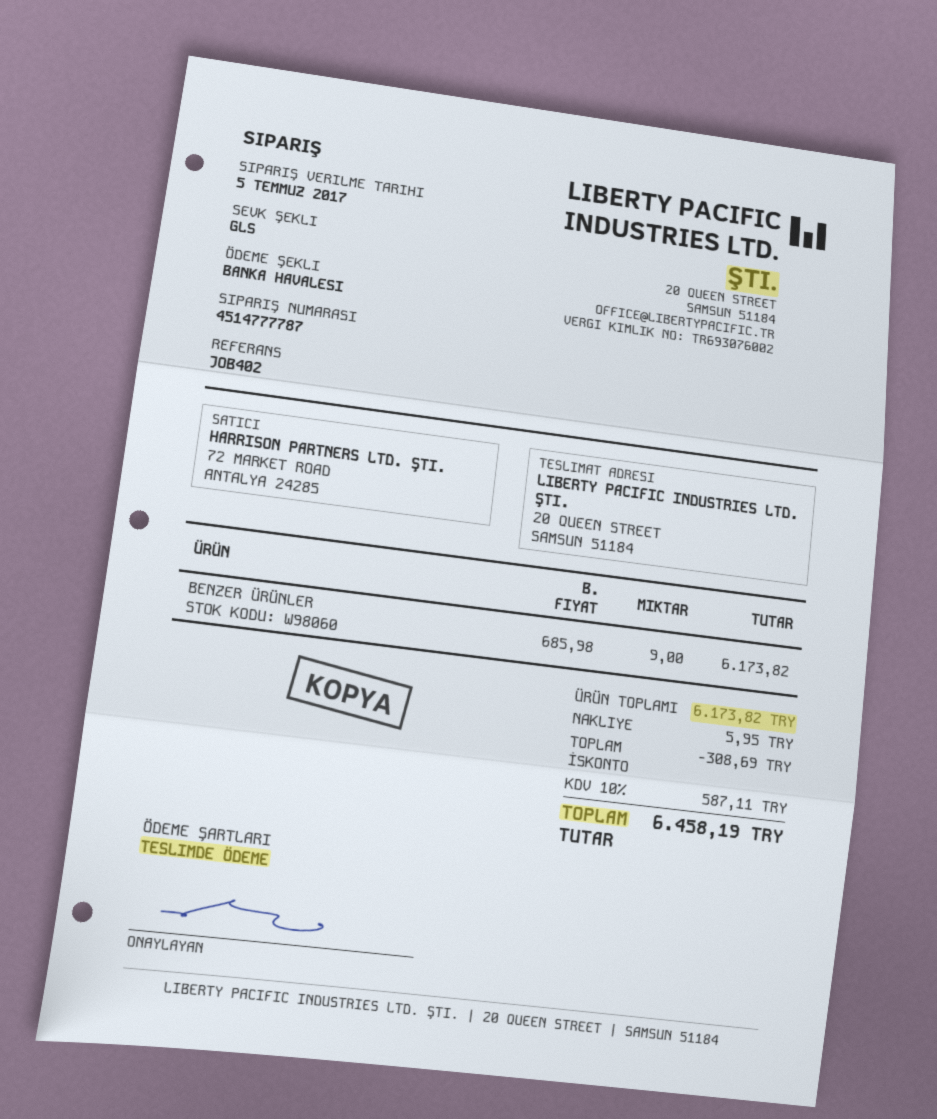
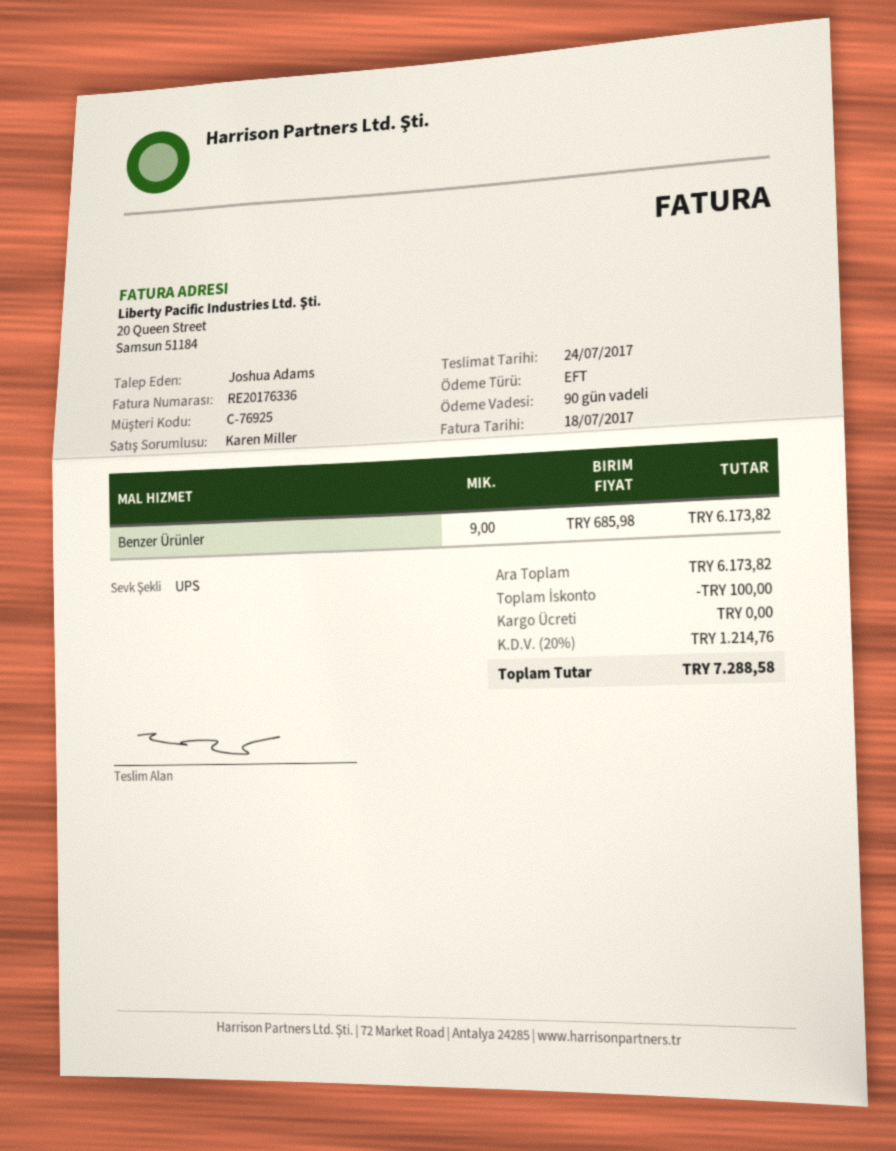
payment terms: on receipt -> 90 days
shipping method: GLS -> UPS
discount: 308.69 -> 100.00
shipping: 5.95 -> 0.00
tax: 10% = 587.11 -> 20% = 1214.76
total: 6458.19 -> 7288.58

